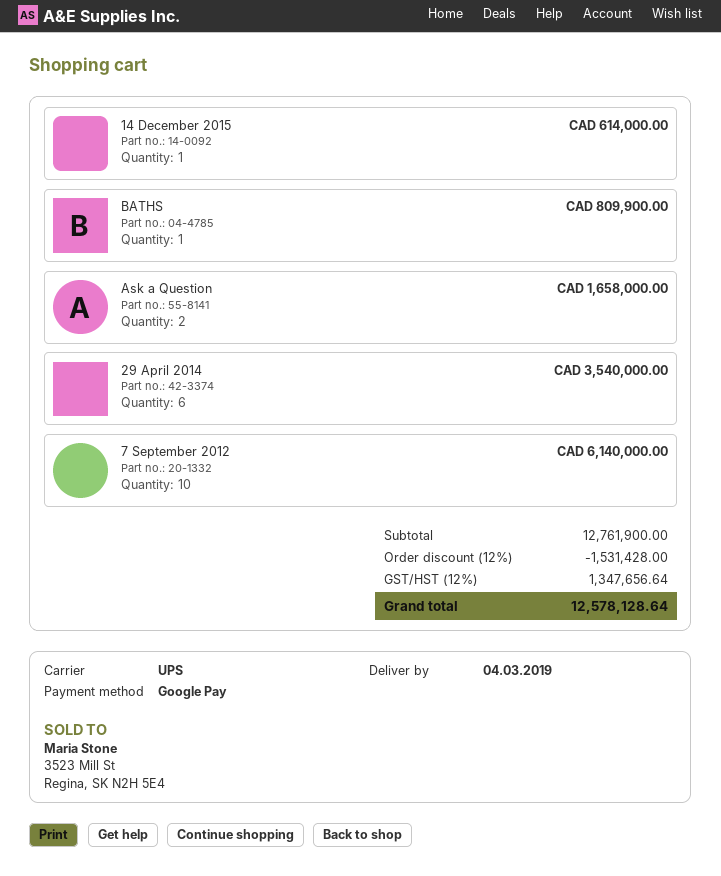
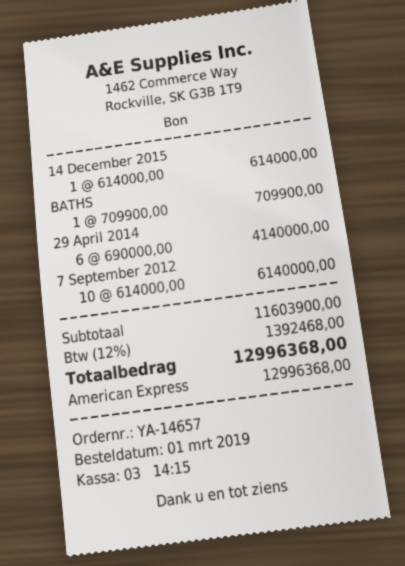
payment method: Google Pay -> American Express
BATHS: 1 for 809900.00 -> 1 for 709900.00
Ask a Question: 2 for 1658000.00 -> none
29 April 2014: 6 for 3540000.00 -> 6 for 4140000.00
subtotal: 12761900.00 -> 11603900.00
discount: 12% = 1531428.00 -> none
tax: 12% = 1347656.64 -> 12% = 1392468.00
total: 12578128.64 -> 12996368.00

